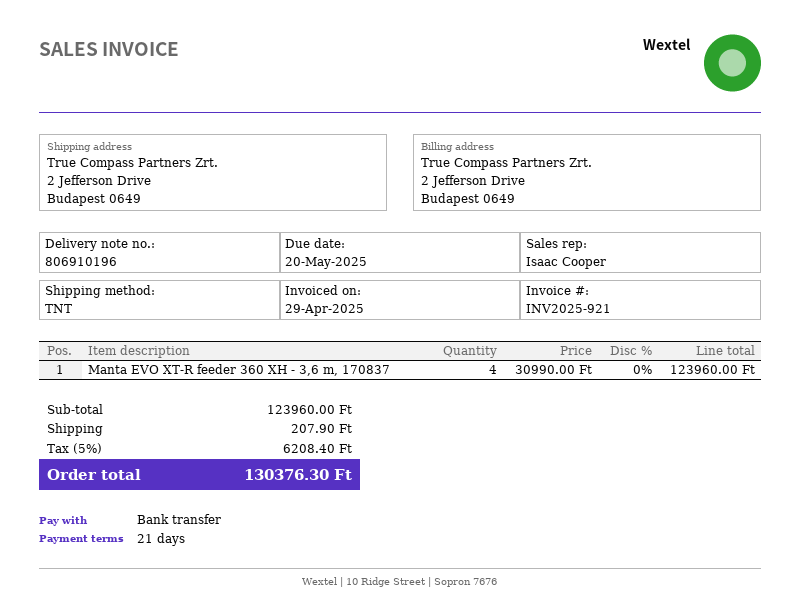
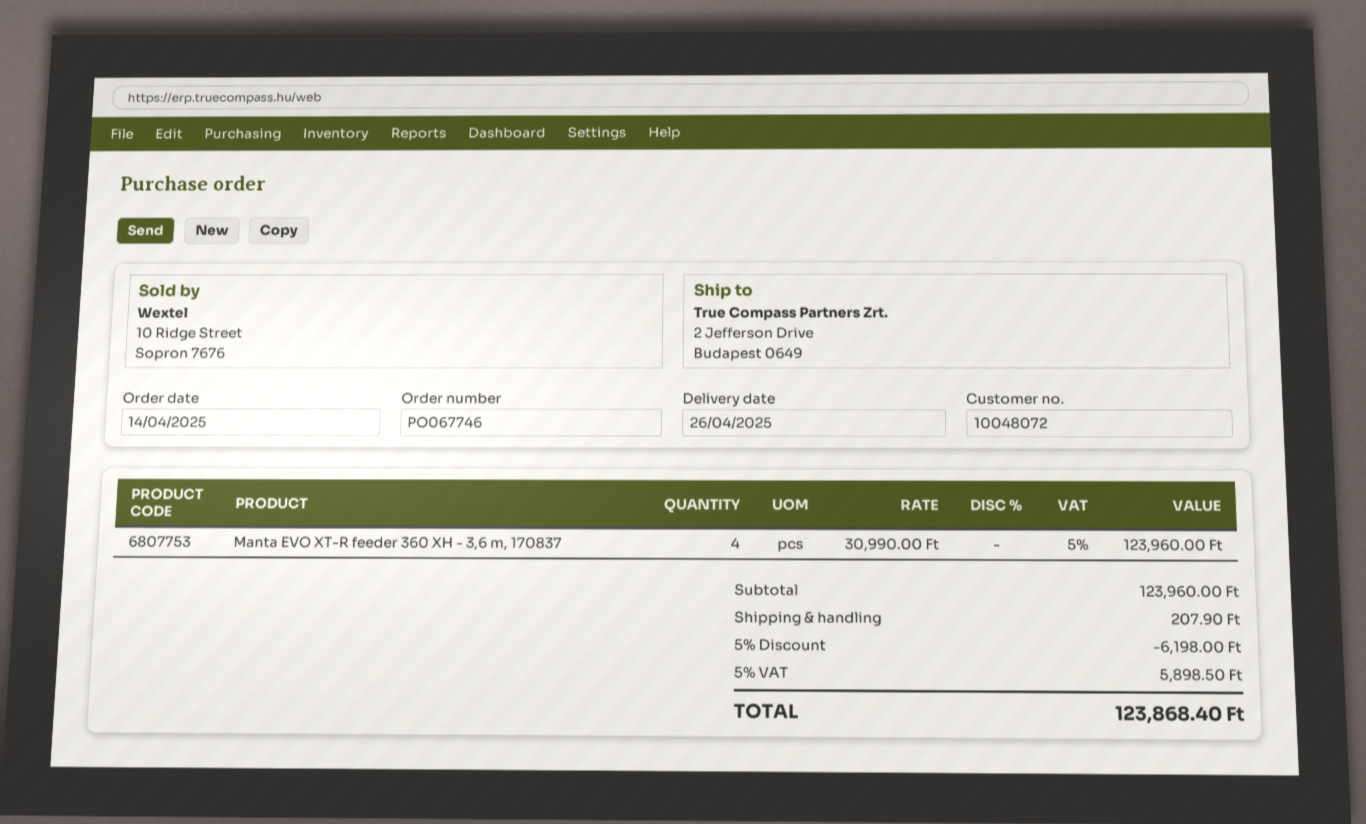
discount: none -> 5% = 6198.00
tax: 5% = 6208.40 -> 5% = 5898.50
total: 130376.30 -> 123868.40

